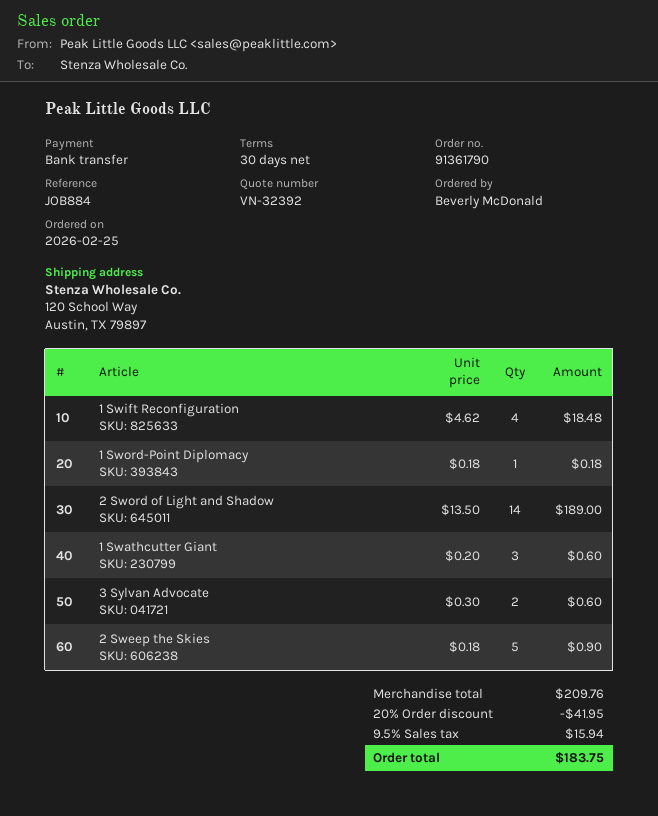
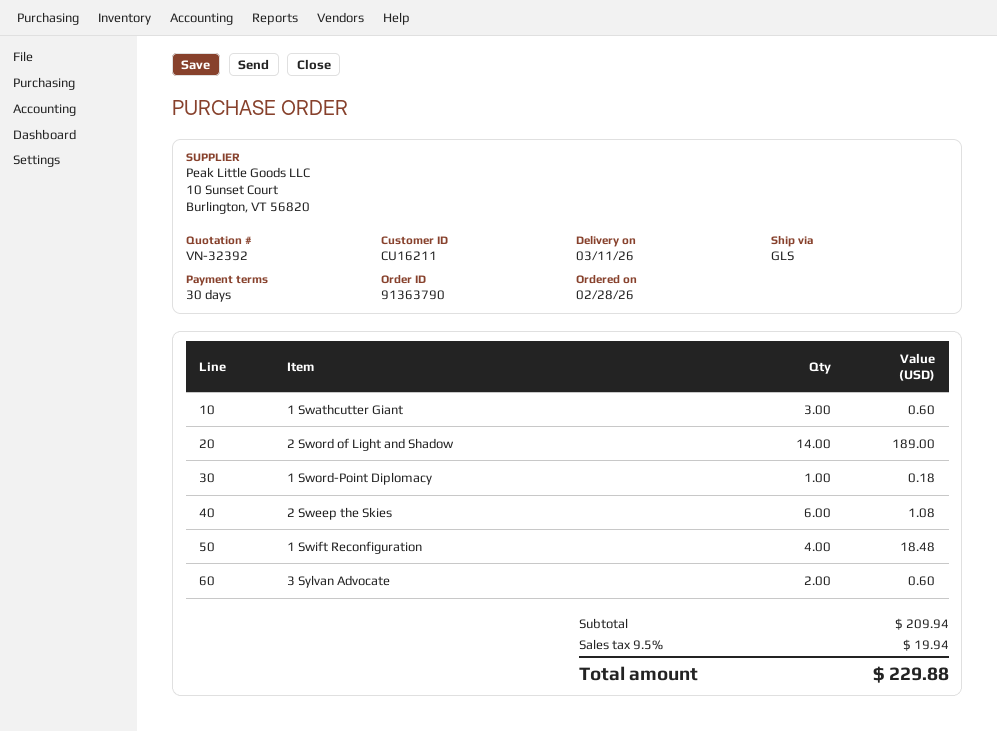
order number: 91361790 -> 91363790
order date: 2026-02-25 -> 2026-02-28
2 Sweep the Skies: 5 for 0.90 -> 6 for 1.08
subtotal: 209.76 -> 209.94
discount: 20% = 41.95 -> none
tax: 9.5% = 15.94 -> 9.5% = 19.94
total: 183.75 -> 229.88

